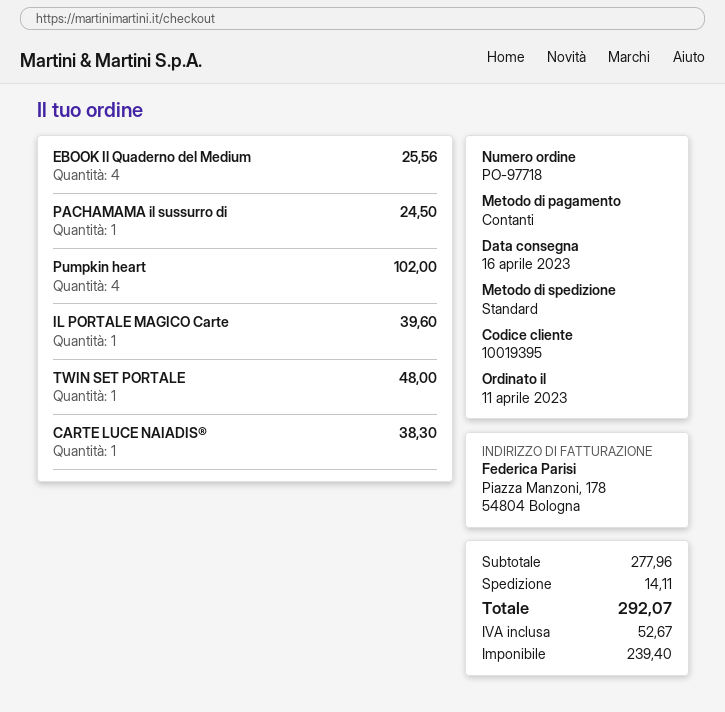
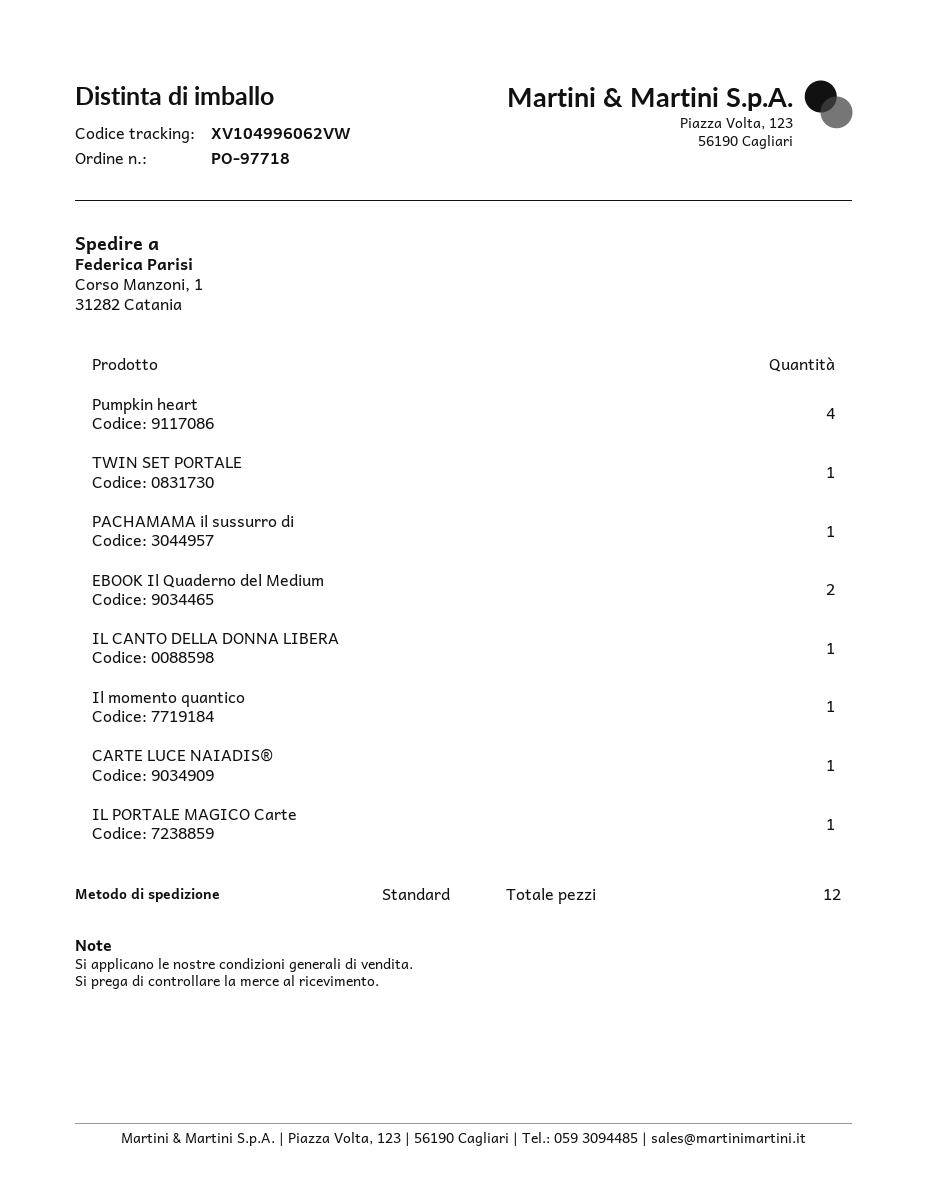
EBOOK Il Quaderno del Medium: 4 -> 2
IL CANTO DELLA DONNA LIBERA: none -> 1
Il momento quantico: none -> 1

